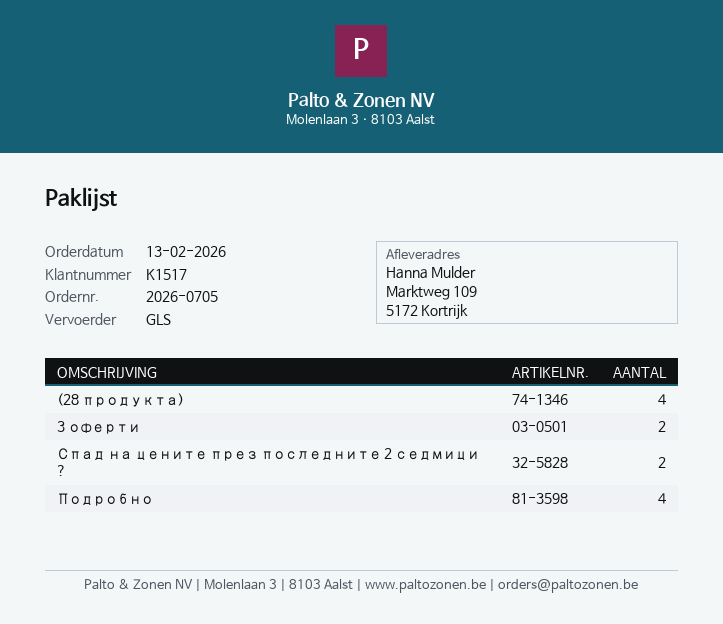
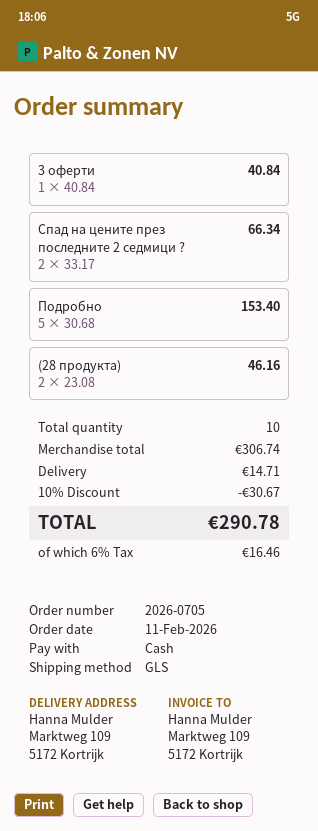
order date: 2026-02-13 -> 2026-02-11
(28 продукта): 4 -> 2
3 оферти: 2 -> 1
Подробно: 4 -> 5

